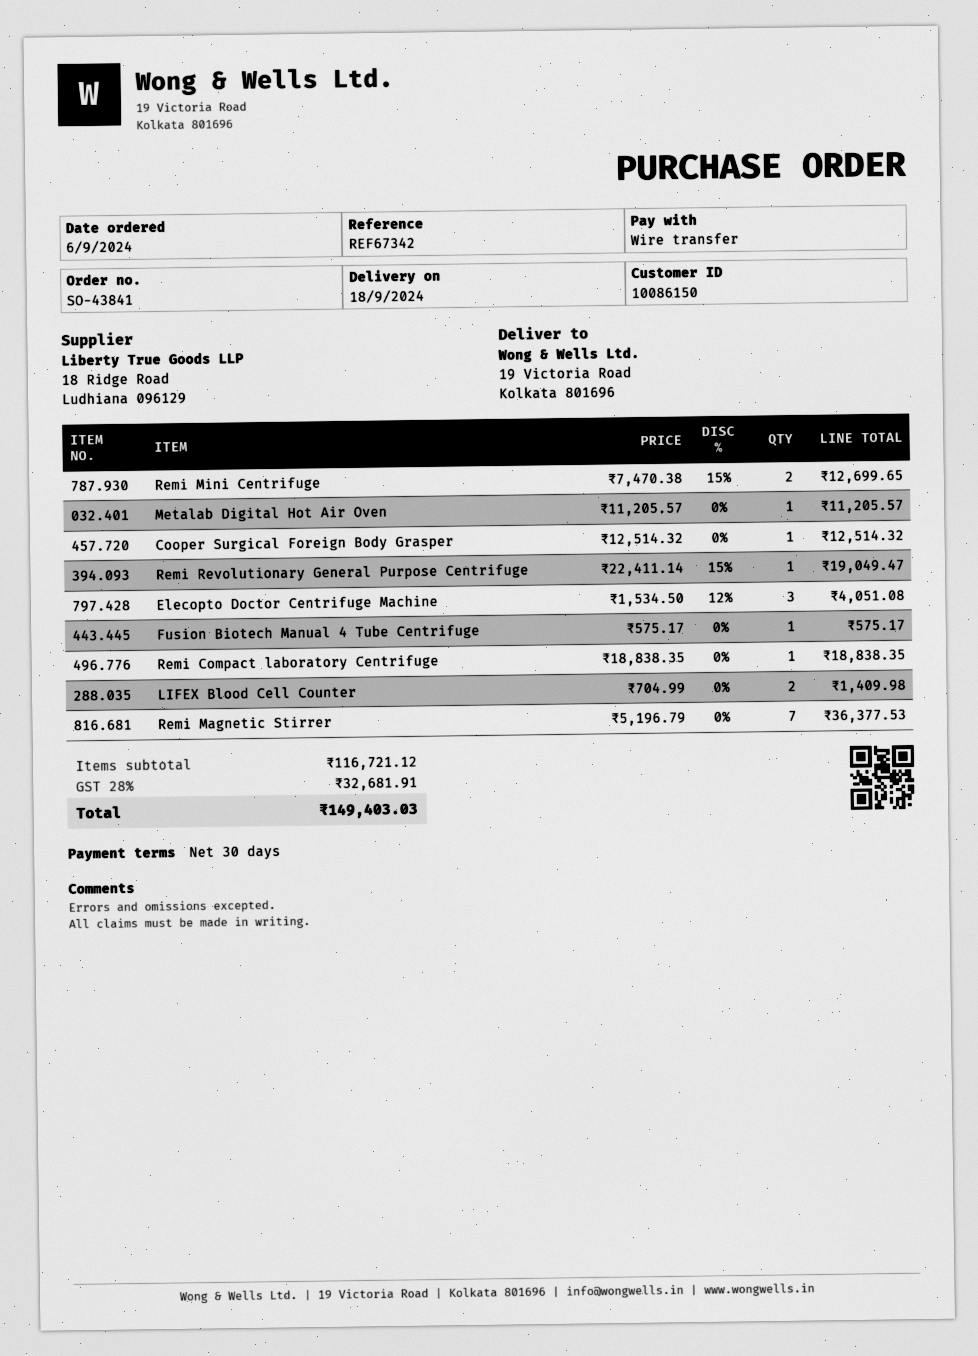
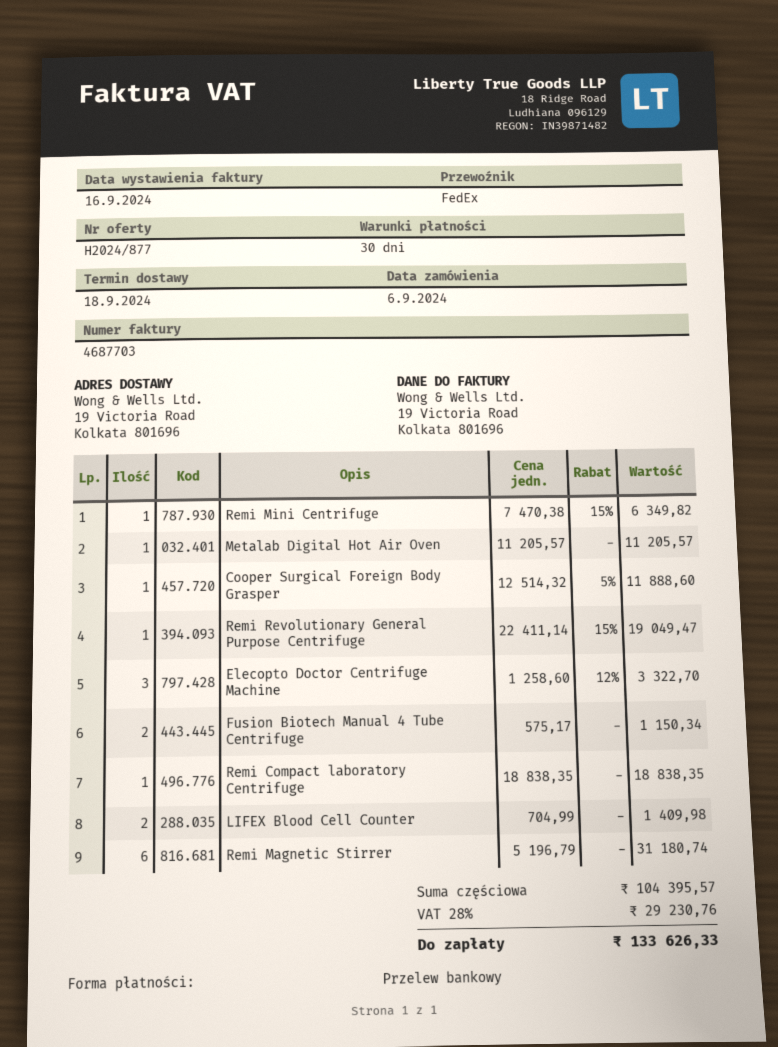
Remi Mini Centrifuge: 2 x 7470.38 - 15% = 12699.65 -> 1 x 7470.38 - 15% = 6349.82
Cooper Surgical Foreign Body Grasper: 1 x 12514.32 = 12514.32 -> 1 x 12514.32 - 5% = 11888.60
Elecopto Doctor Centrifuge Machine: 3 x 1534.50 - 12% = 4051.08 -> 3 x 1258.60 - 12% = 3322.70
Fusion Biotech Manual 4 Tube Centrifuge: 1 x 575.17 = 575.17 -> 2 x 575.17 = 1150.34
Remi Magnetic Stirrer: 7 x 5196.79 = 36377.53 -> 6 x 5196.79 = 31180.74
subtotal: 116721.12 -> 104395.57
tax: 28% = 32681.91 -> 28% = 29230.76
total: 149403.03 -> 133626.33

